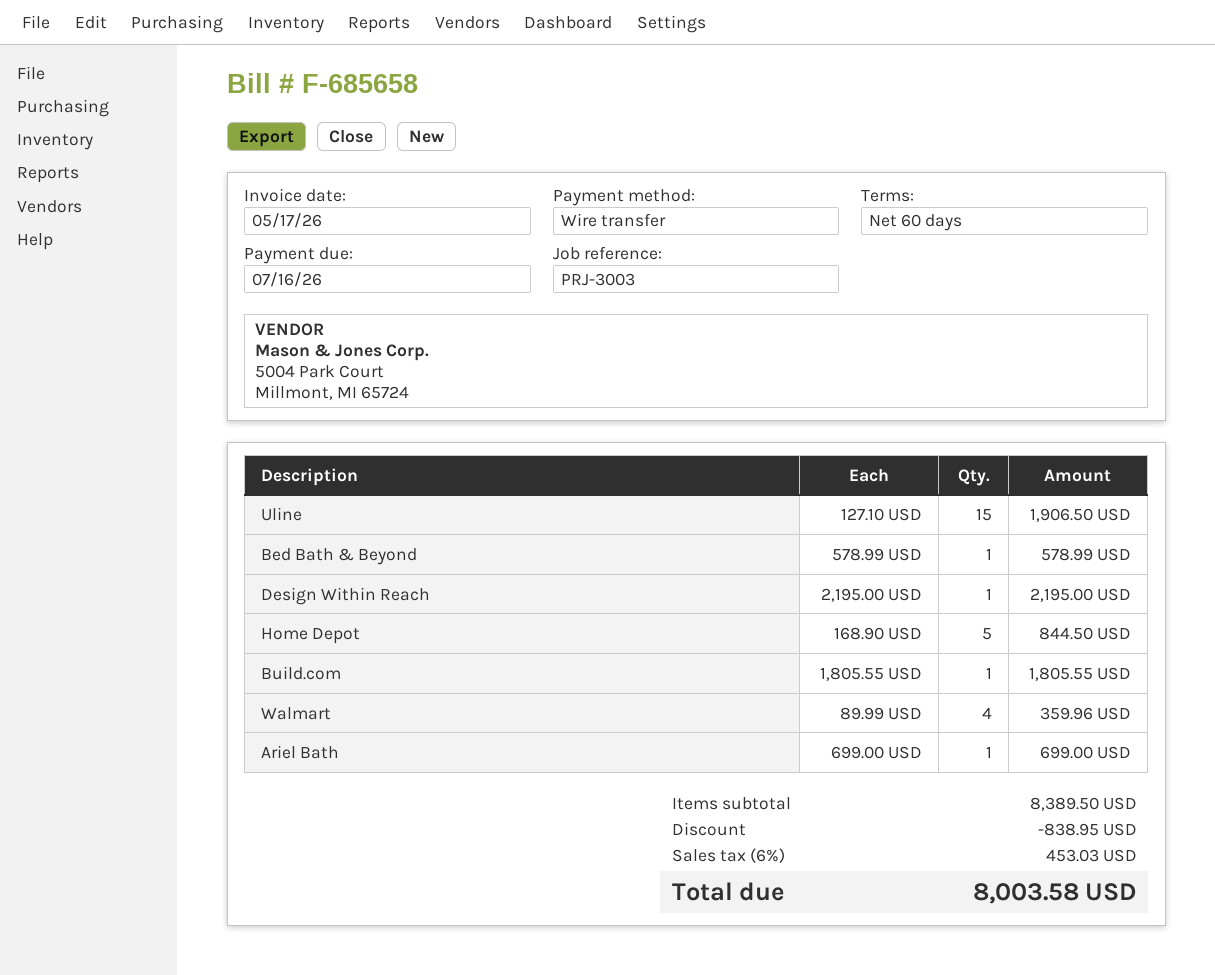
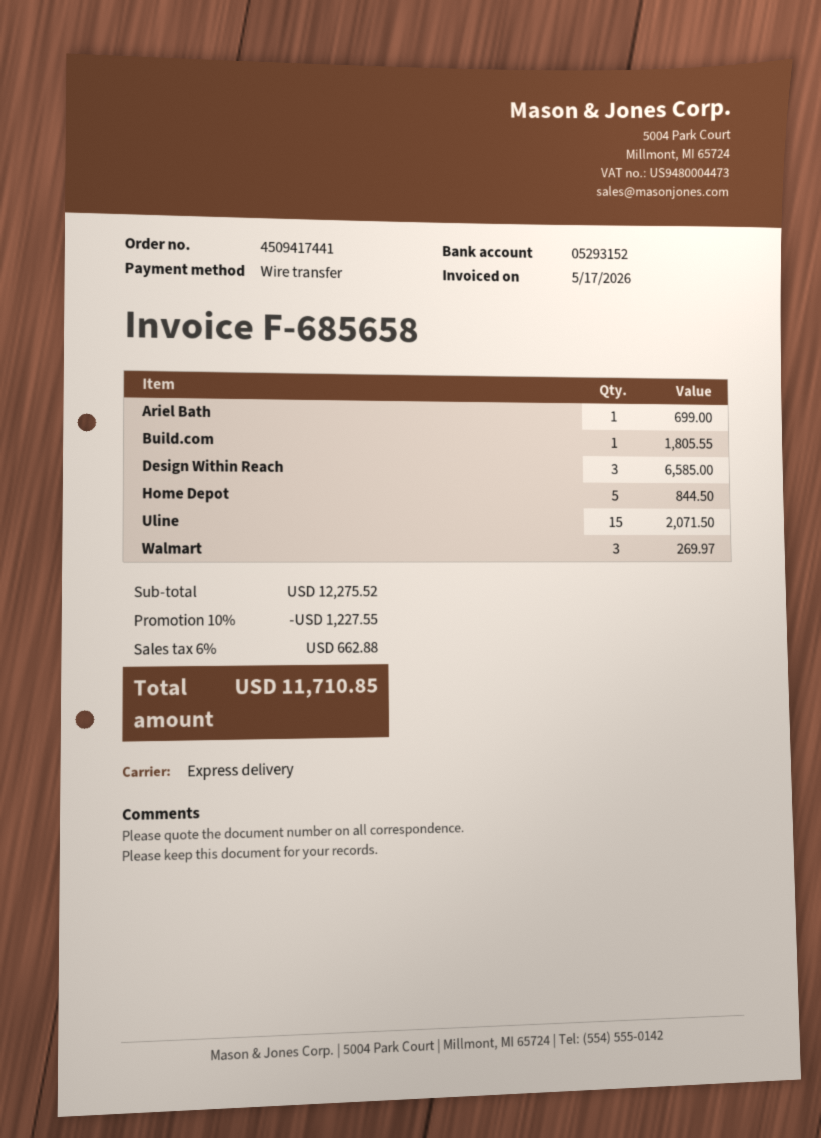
Uline: 15 for 1906.50 -> 15 for 2071.50
Bed Bath & Beyond: 1 for 578.99 -> none
Design Within Reach: 1 for 2195.00 -> 3 for 6585.00
Walmart: 4 for 359.96 -> 3 for 269.97
subtotal: 8389.50 -> 12275.52
discount: 838.95 -> 1227.55
tax: 6% = 453.03 -> 6% = 662.88
total: 8003.58 -> 11710.85

